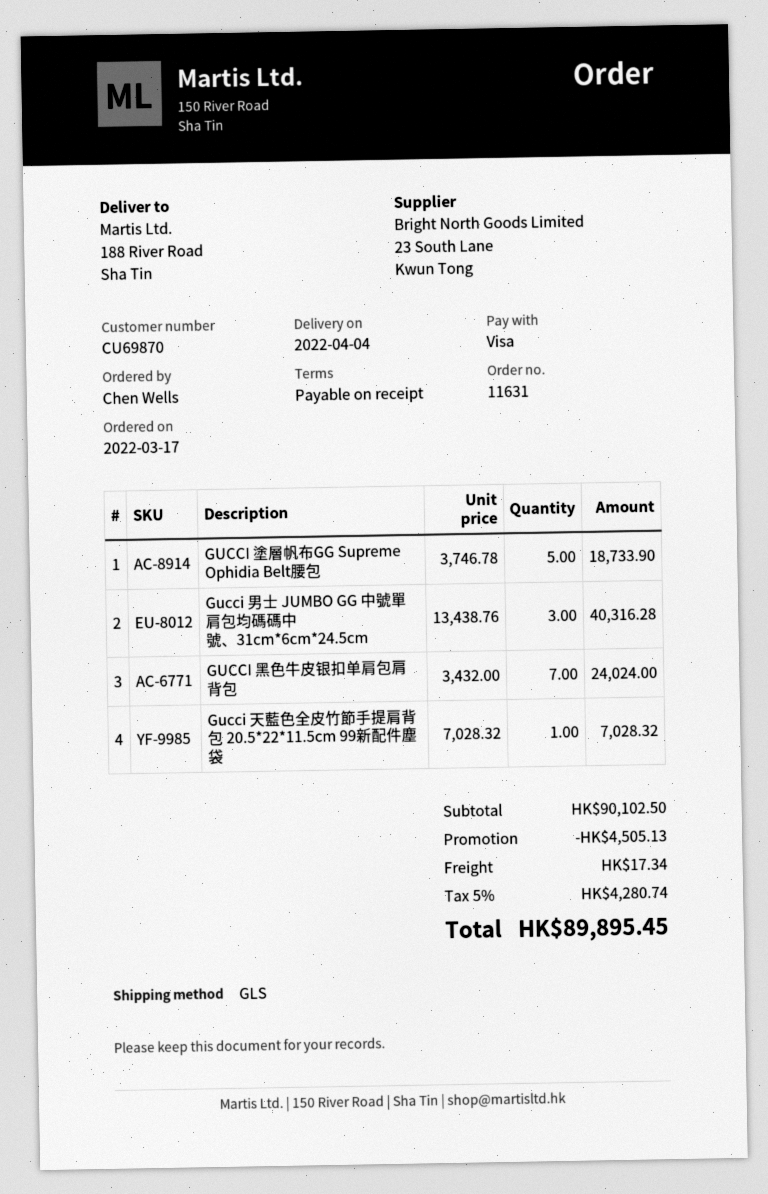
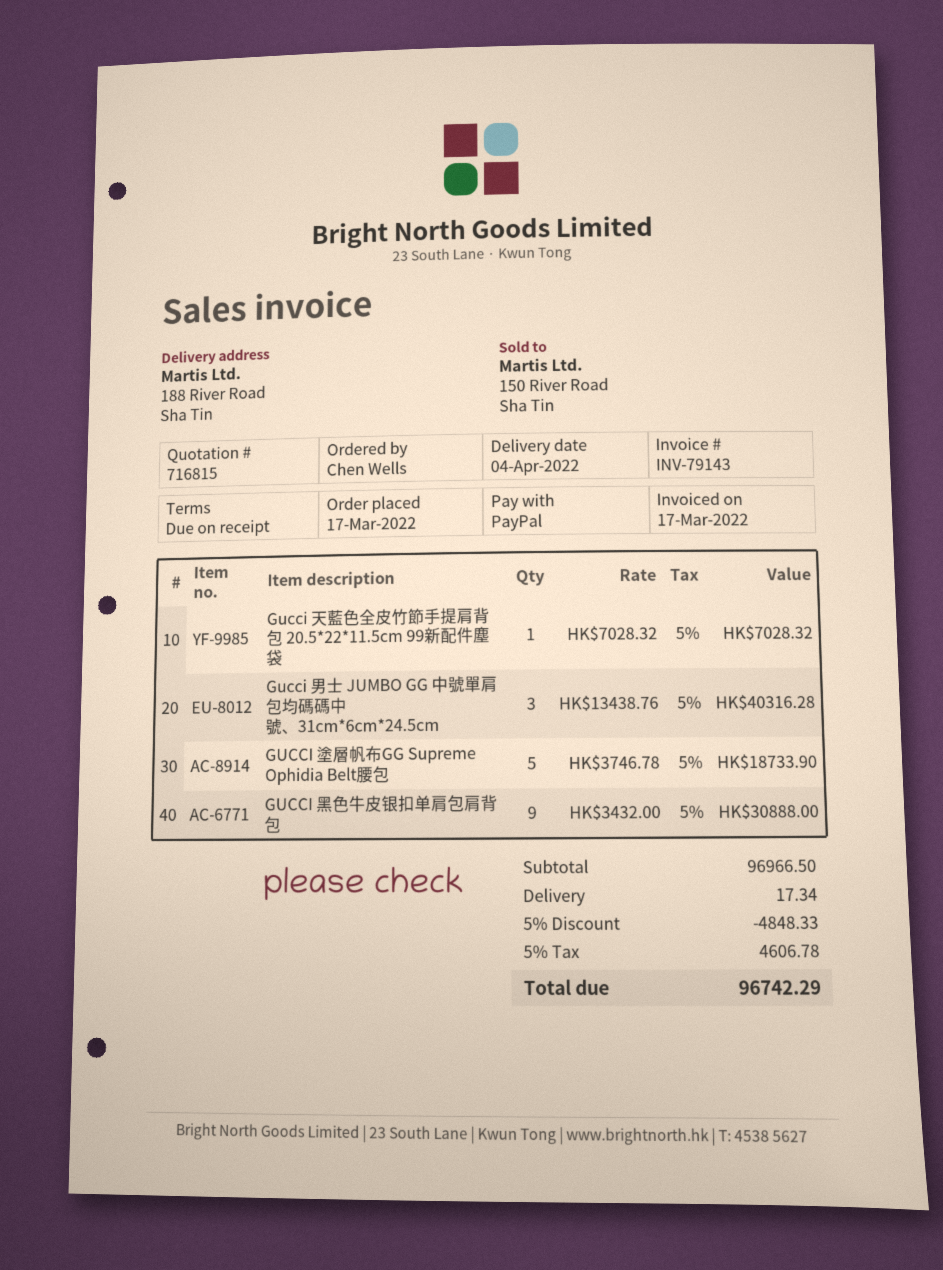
payment method: Visa -> PayPal
GUCCI 黑色牛皮银扣单肩包肩背包: 7 x 3432.00 = 24024.00 -> 9 x 3432.00 = 30888.00
subtotal: 90102.50 -> 96966.50
discount: 4505.13 -> 4848.33
tax: 5% = 4280.74 -> 5% = 4606.78
total: 89895.45 -> 96742.29

